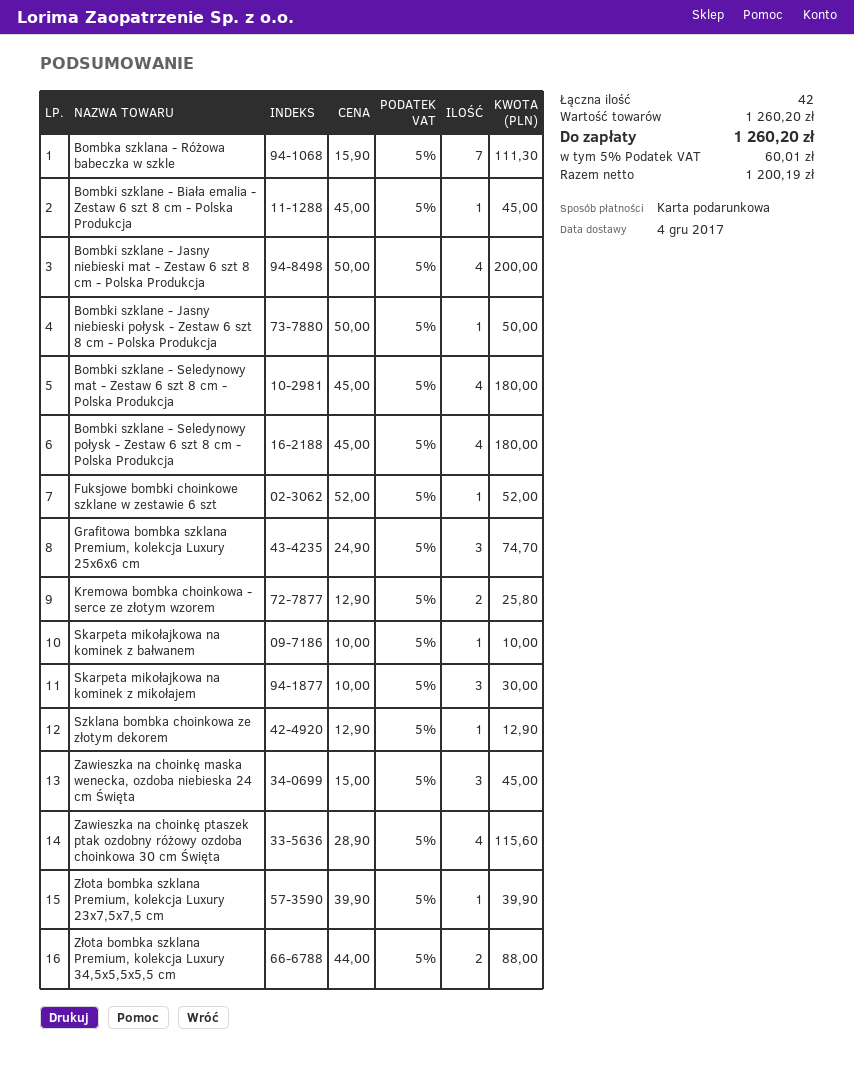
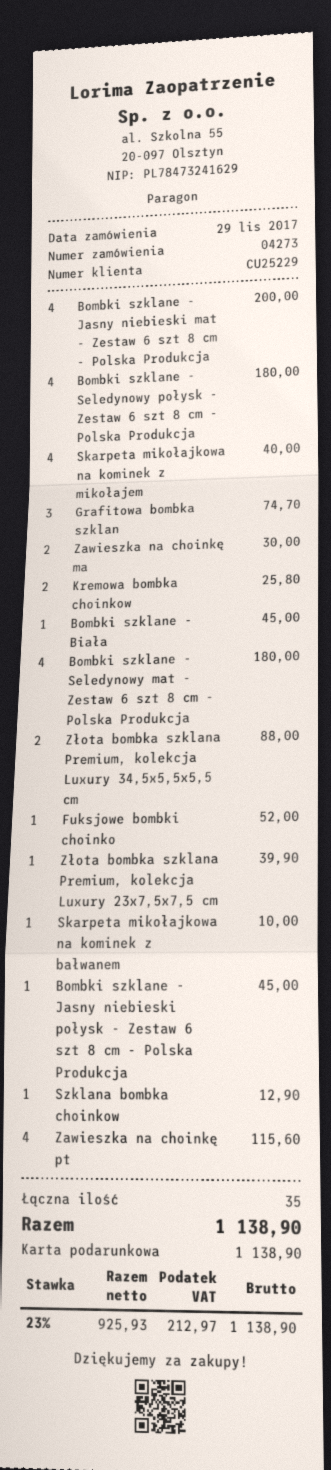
Bombka szklana - Różowa babeczka w szkle: 7 for 111.30 -> none
Bombki szklane - Jasny niebieski połysk - Zestaw 6 szt 8 cm - Polska Produkcja: 1 for 50.00 -> 1 for 45.00
Skarpeta mikołajkowa na kominek z mikołajem: 3 for 30.00 -> 4 for 40.00
Zawieszka na choinkę maska wenecka, ozdoba niebieska 24 cm Święta: 3 for 45.00 -> 2 for 30.00
total quantity: 42 -> 35
net: 1200.19 -> 925.93
tax: 5% = 60.01 -> 23% = 212.97
total: 1260.20 -> 1138.90

